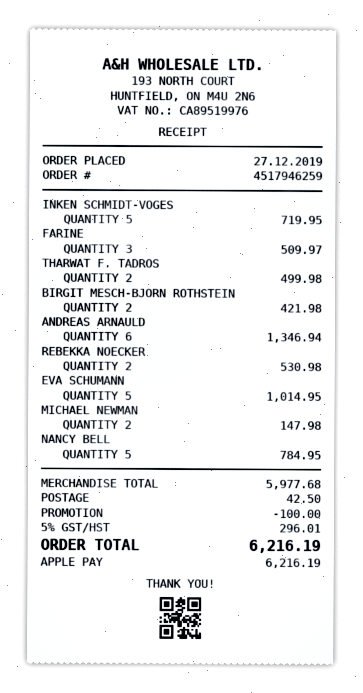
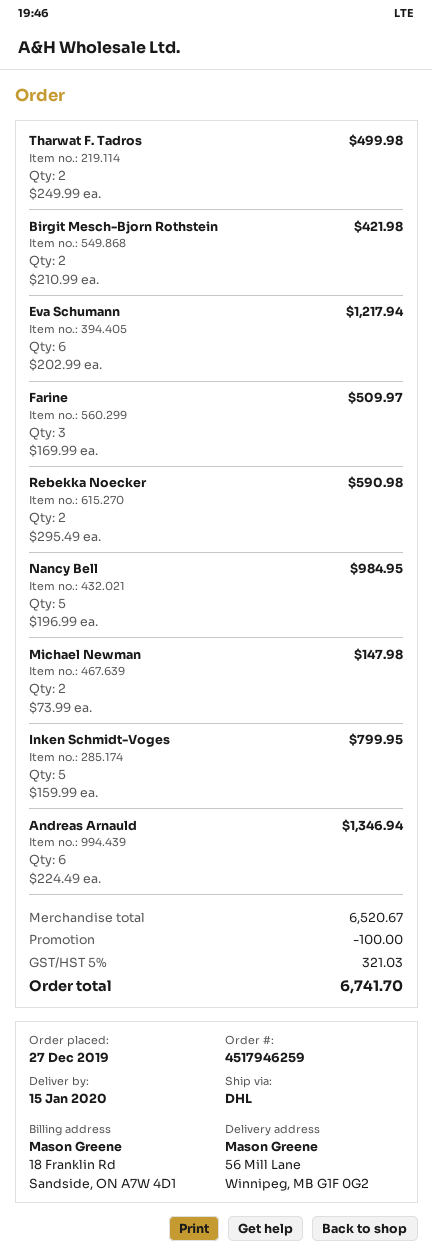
INKEN SCHMIDT-VOGES: 5 for 719.95 -> 5 for 799.95
REBEKKA NOECKER: 2 for 530.98 -> 2 for 590.98
EVA SCHUMANN: 5 for 1014.95 -> 6 for 1217.94
NANCY BELL: 5 for 784.95 -> 5 for 984.95
subtotal: 5977.68 -> 6520.67
shipping: 42.50 -> none
tax: 5% = 296.01 -> 5% = 321.03
total: 6216.19 -> 6741.70

